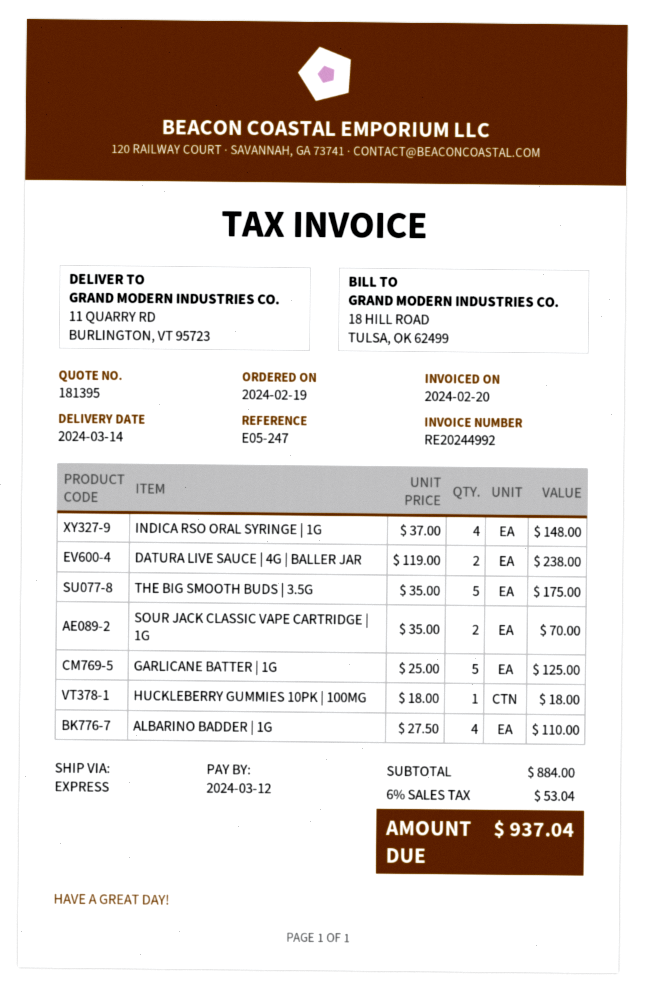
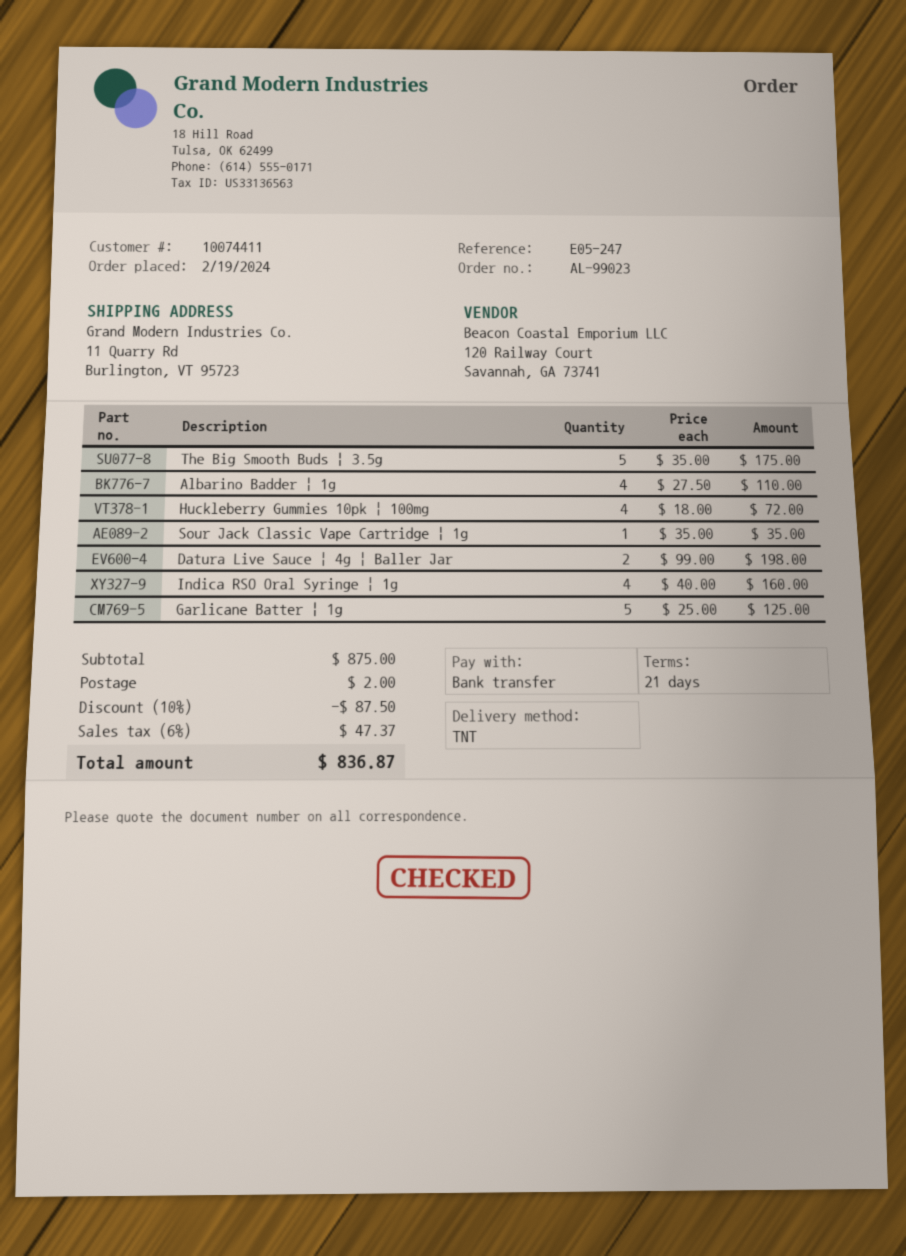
shipping method: express -> TNT
INDICA RSO ORAL SYRINGE | 1G: 4 x 37.00 = 148.00 -> 4 x 40.00 = 160.00
DATURA LIVE SAUCE | 4G | BALLER JAR: 2 x 119.00 = 238.00 -> 2 x 99.00 = 198.00
SOUR JACK CLASSIC VAPE CARTRIDGE | 1G: 2 x 35.00 = 70.00 -> 1 x 35.00 = 35.00
HUCKLEBERRY GUMMIES 10PK | 100MG: 1 x 18.00 = 18.00 -> 4 x 18.00 = 72.00
subtotal: 884.00 -> 875.00
discount: none -> 10% = 87.50
shipping: none -> 2.00
tax: 6% = 53.04 -> 6% = 47.37
total: 937.04 -> 836.87

